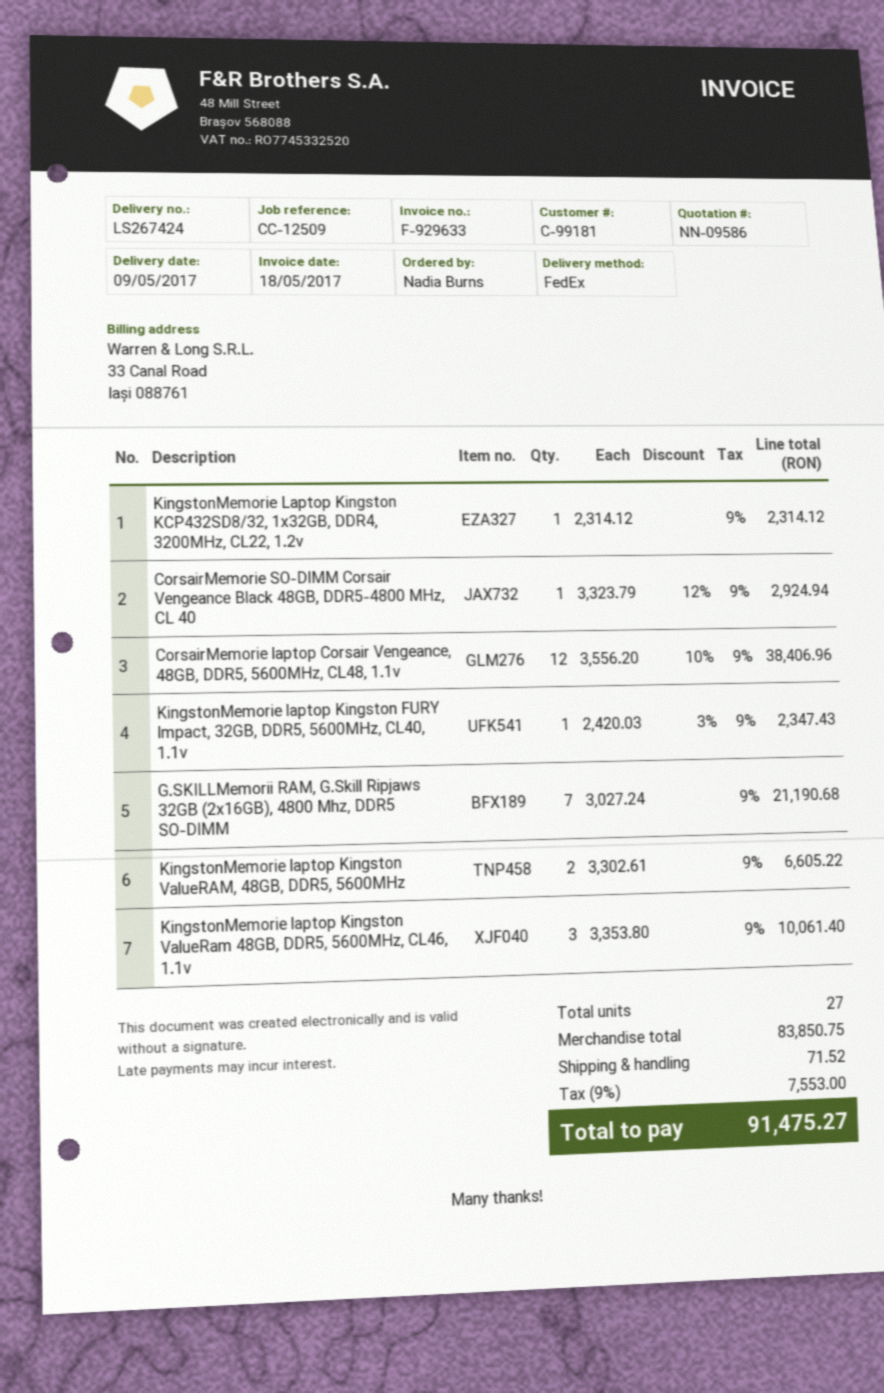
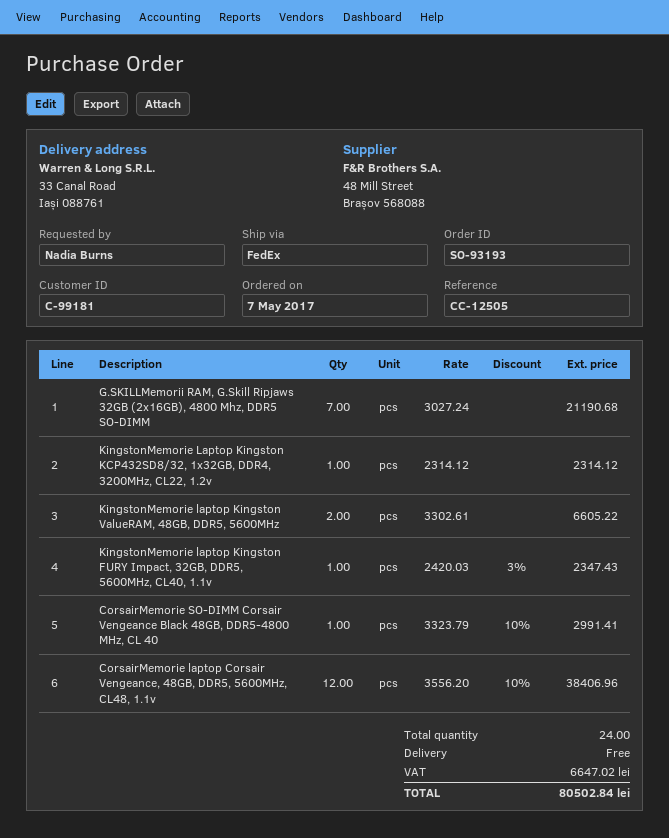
reference: CC-12509 -> CC-12505
CorsairMemorie SO-DIMM Corsair Vengeance Black 48GB, DDR5-4800 MHz, CL 40: 1 x 3323.79 - 12% = 2924.94 -> 1 x 3323.79 - 10% = 2991.41
KingstonMemorie laptop Kingston ValueRam 48GB, DDR5, 5600MHz, CL46, 1.1v: 3 x 3353.80 = 10061.40 -> none
total quantity: 27 -> 24
shipping: 71.52 -> 0.00
tax: 7553.00 -> 6647.02
total: 91475.27 -> 80502.84

